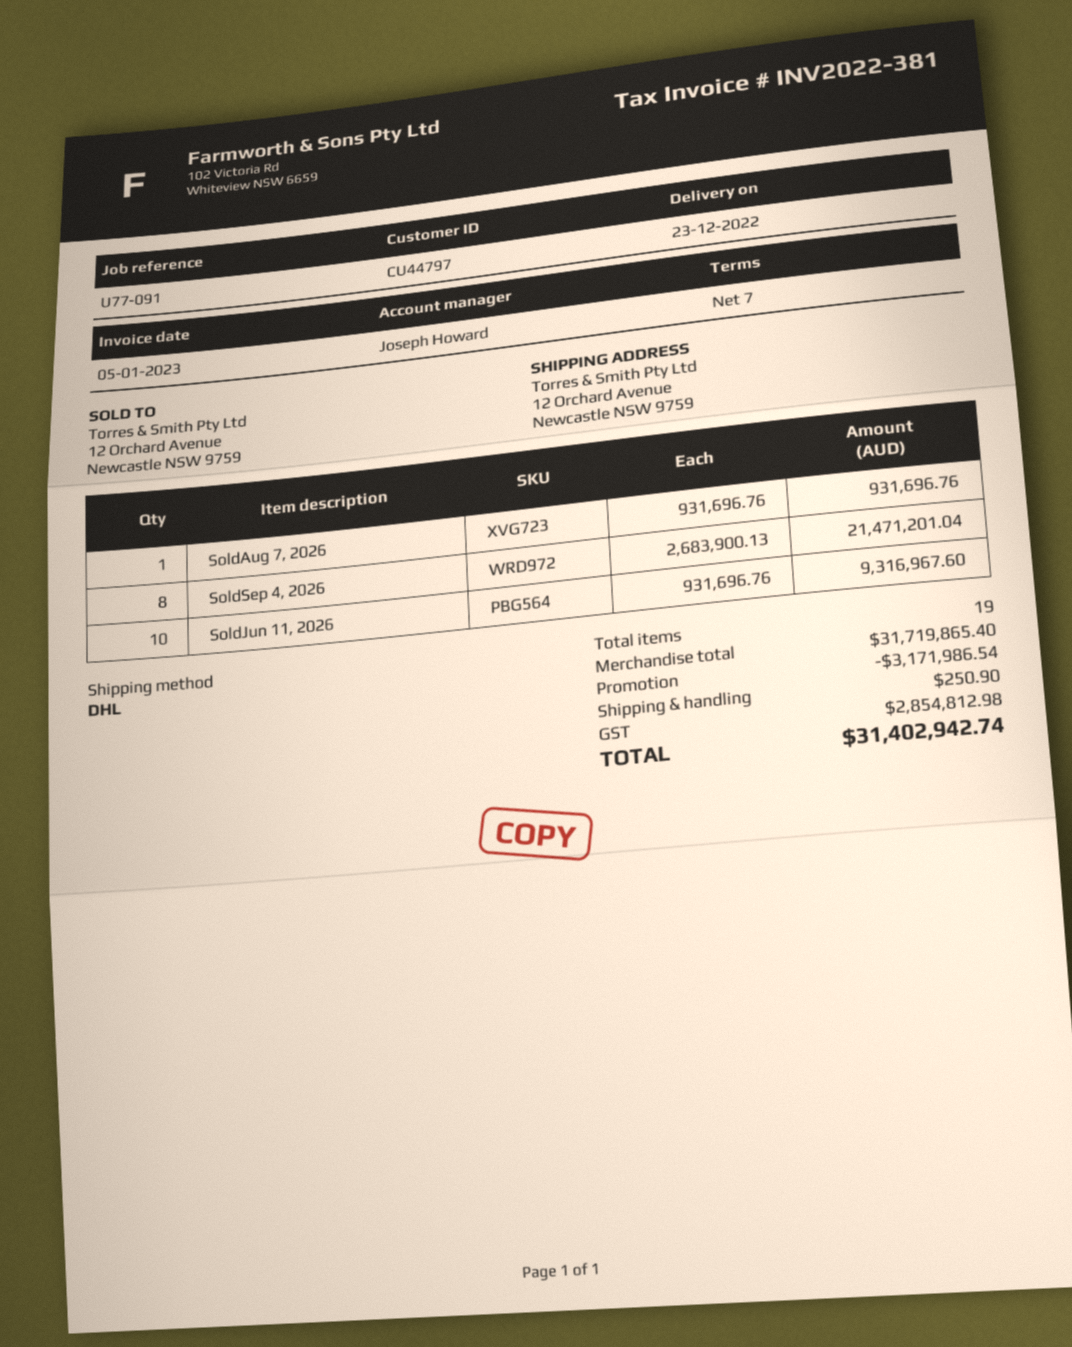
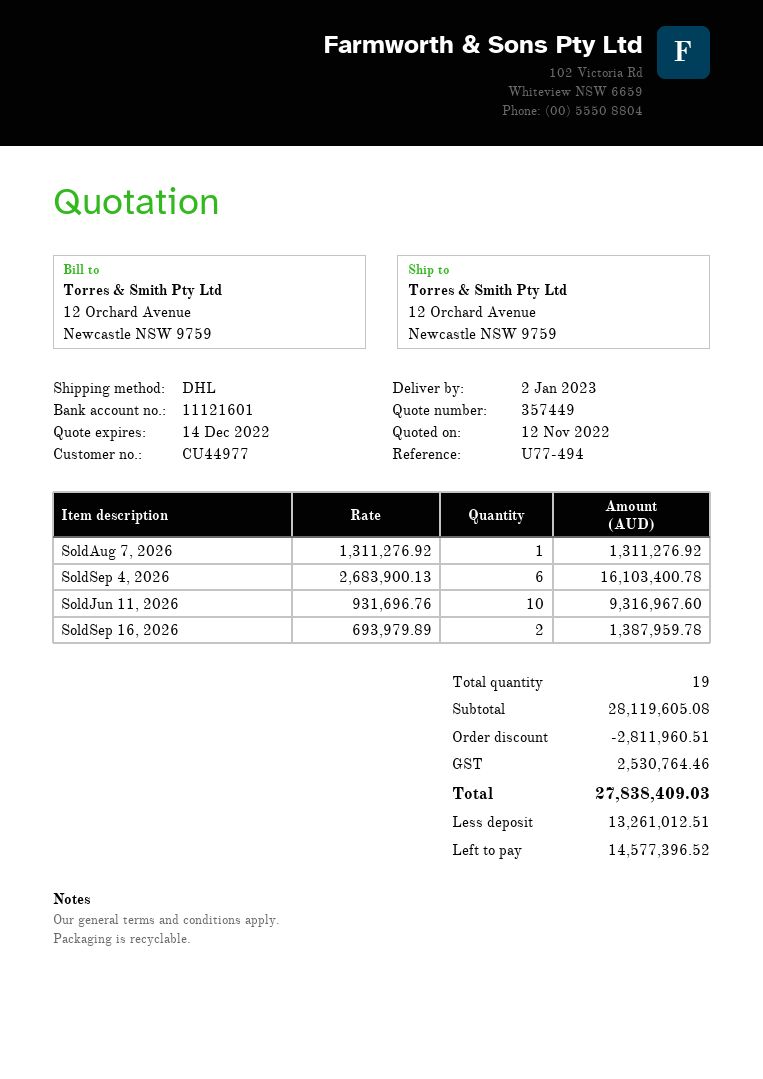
delivery date: 2022-12-23 -> 2023-01-02
customer number: CU44797 -> CU44977
reference: U77-091 -> U77-494
SoldAug 7, 2026: 1 x 931696.76 = 931696.76 -> 1 x 1311276.92 = 1311276.92
SoldSep 4, 2026: 8 x 2683900.13 = 21471201.04 -> 6 x 2683900.13 = 16103400.78
SoldSep 16, 2026: none -> 2 x 693979.89 = 1387959.78
subtotal: 31719865.40 -> 28119605.08
discount: 3171986.54 -> 2811960.51
shipping: 250.90 -> none
tax: 2854812.98 -> 2530764.46
total: 31402942.74 -> 27838409.03

